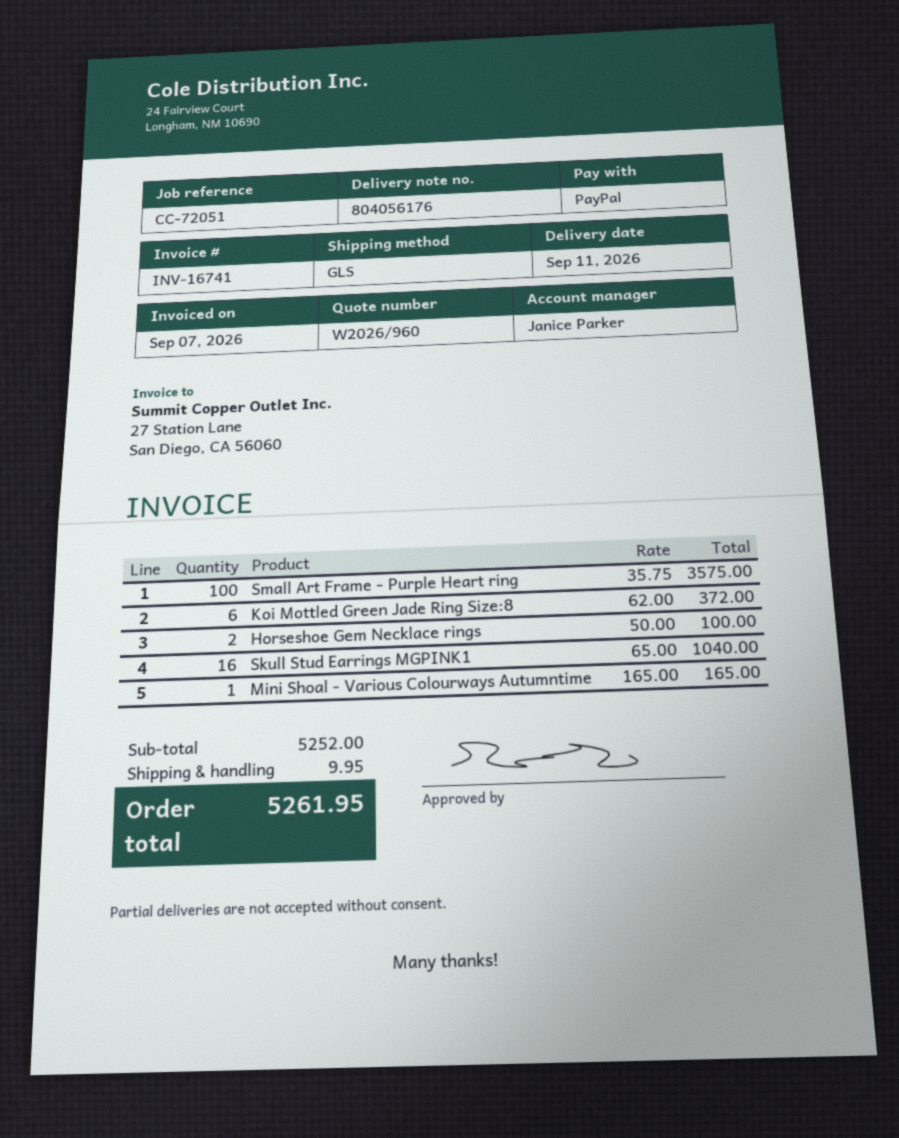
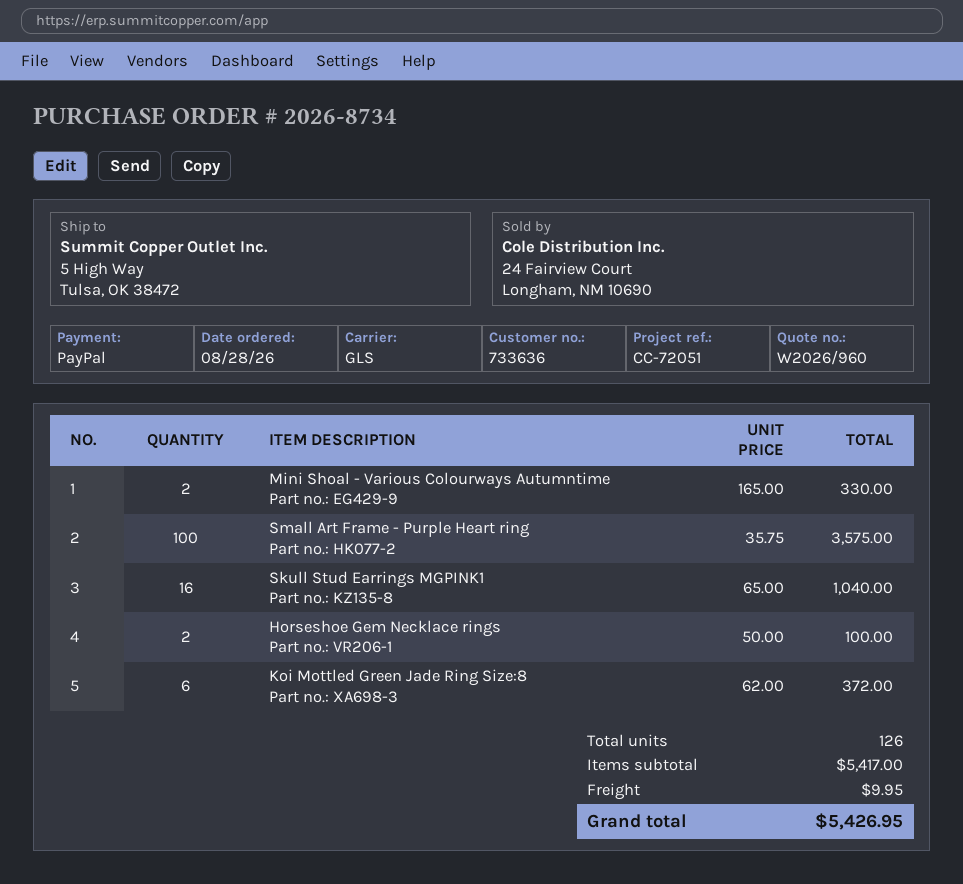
Mini Shoal - Various Colourways Autumntime: 1 x 165.00 = 165.00 -> 2 x 165.00 = 330.00
subtotal: 5252.00 -> 5417.00
total: 5261.95 -> 5426.95

